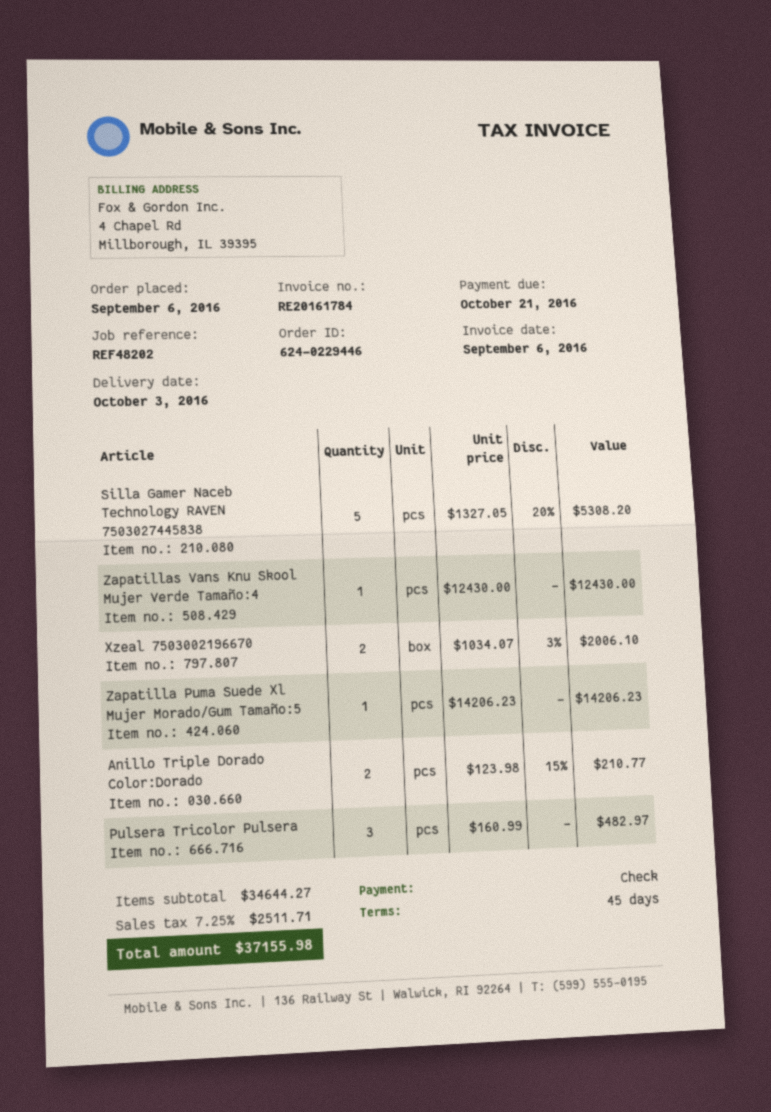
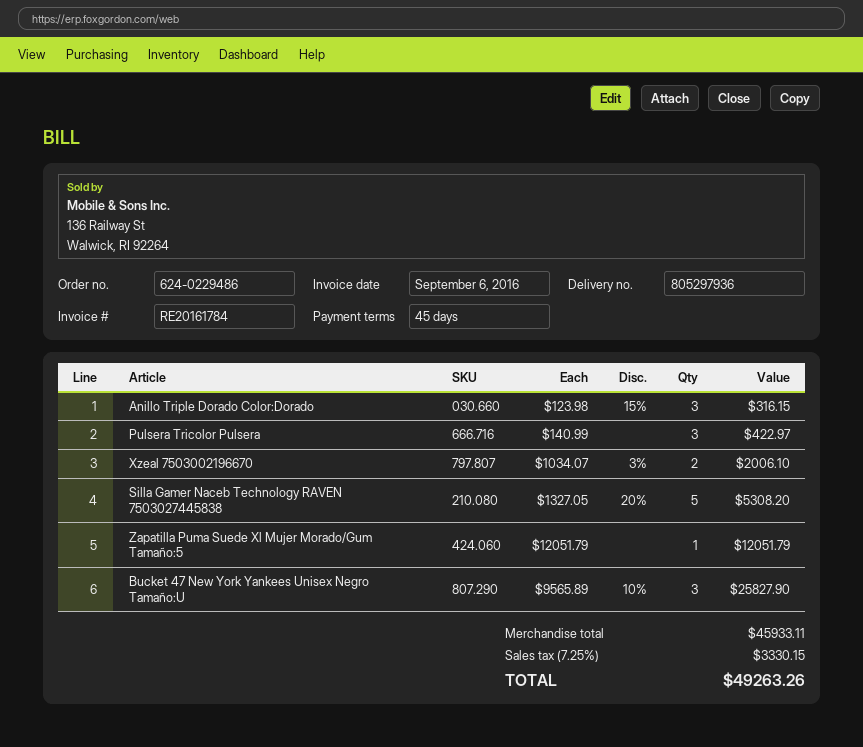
order number: 624-0229446 -> 624-0229486
Zapatillas Vans Knu Skool Mujer Verde Tamaño:4: 1 x 12430.00 = 12430.00 -> none
Zapatilla Puma Suede Xl Mujer Morado/Gum Tamaño:5: 1 x 14206.23 = 14206.23 -> 1 x 12051.79 = 12051.79
Anillo Triple Dorado Color:Dorado: 2 x 123.98 - 15% = 210.77 -> 3 x 123.98 - 15% = 316.15
Pulsera Tricolor Pulsera: 3 x 160.99 = 482.97 -> 3 x 140.99 = 422.97
Bucket 47 New York Yankees Unisex Negro Tamaño:U: none -> 3 x 9565.89 - 10% = 25827.90
subtotal: 34644.27 -> 45933.11
tax: 7.25% = 2511.71 -> 7.25% = 3330.15
total: 37155.98 -> 49263.26

